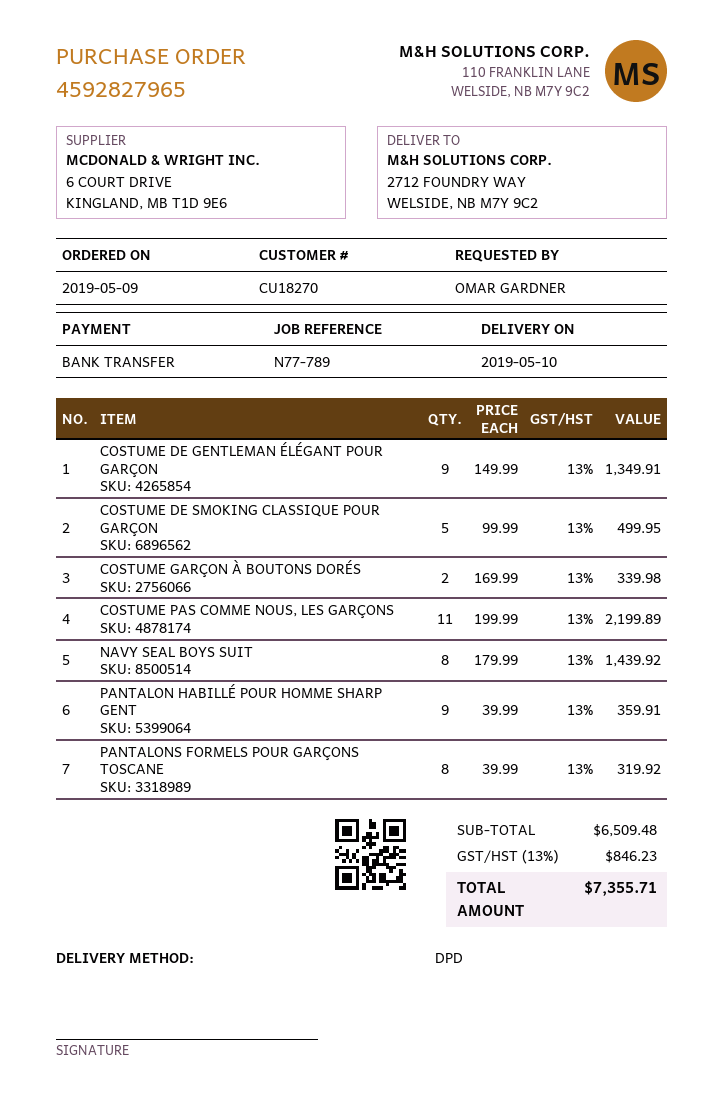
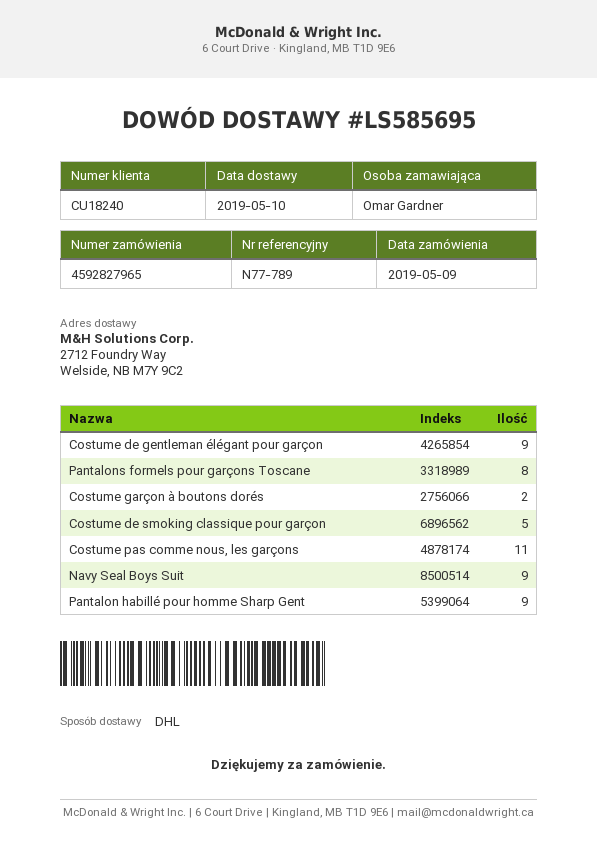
customer number: CU18270 -> CU18240
shipping method: DPD -> DHL
NAVY SEAL BOYS SUIT: 8 -> 9

